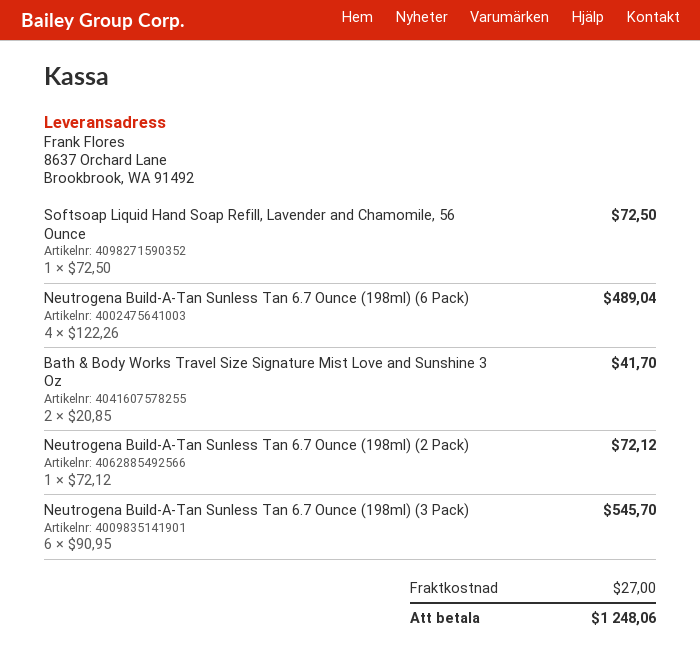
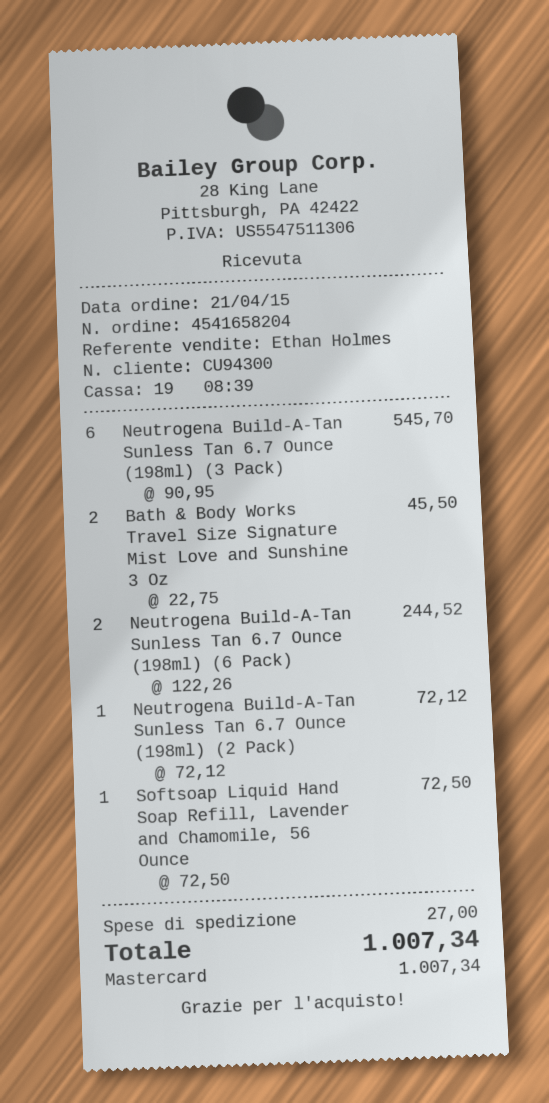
Neutrogena Build-A-Tan Sunless Tan 6.7 Ounce (198ml) (6 Pack): 4 x 122.26 = 489.04 -> 2 x 122.26 = 244.52
Bath & Body Works Travel Size Signature Mist Love and Sunshine 3 Oz: 2 x 20.85 = 41.70 -> 2 x 22.75 = 45.50
total: 1248.06 -> 1007.34

